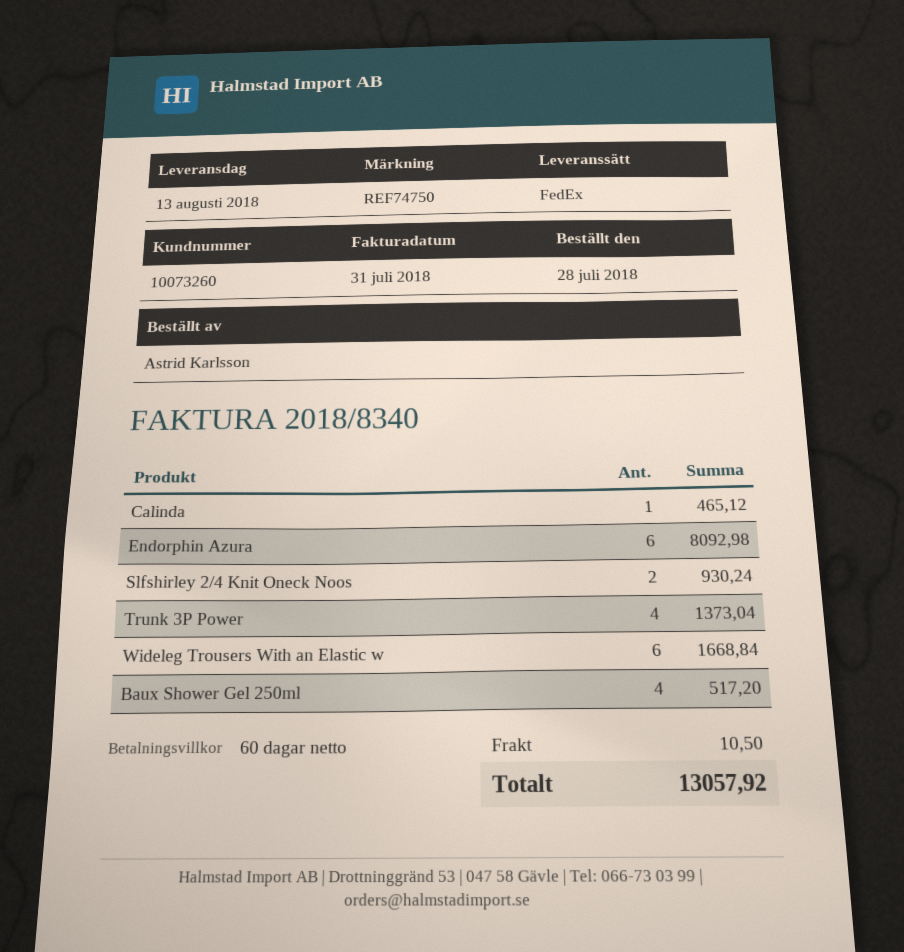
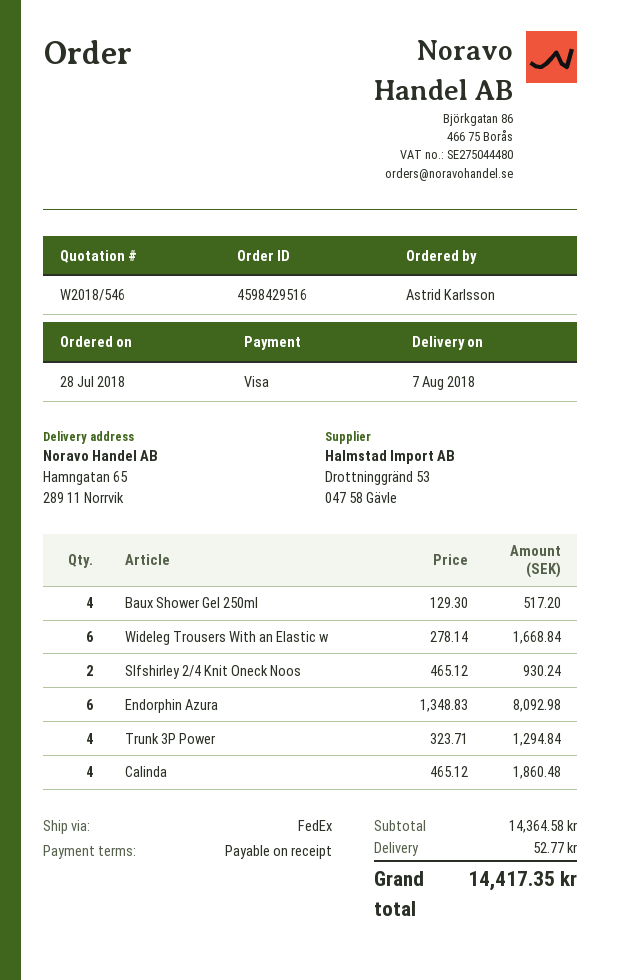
delivery date: 2018-08-13 -> 2018-08-07
payment terms: 60 days -> on receipt
Calinda: 1 for 465.12 -> 4 for 1860.48
Trunk 3P Power: 4 for 1373.04 -> 4 for 1294.84
shipping: 10.50 -> 52.77
total: 13057.92 -> 14417.35

